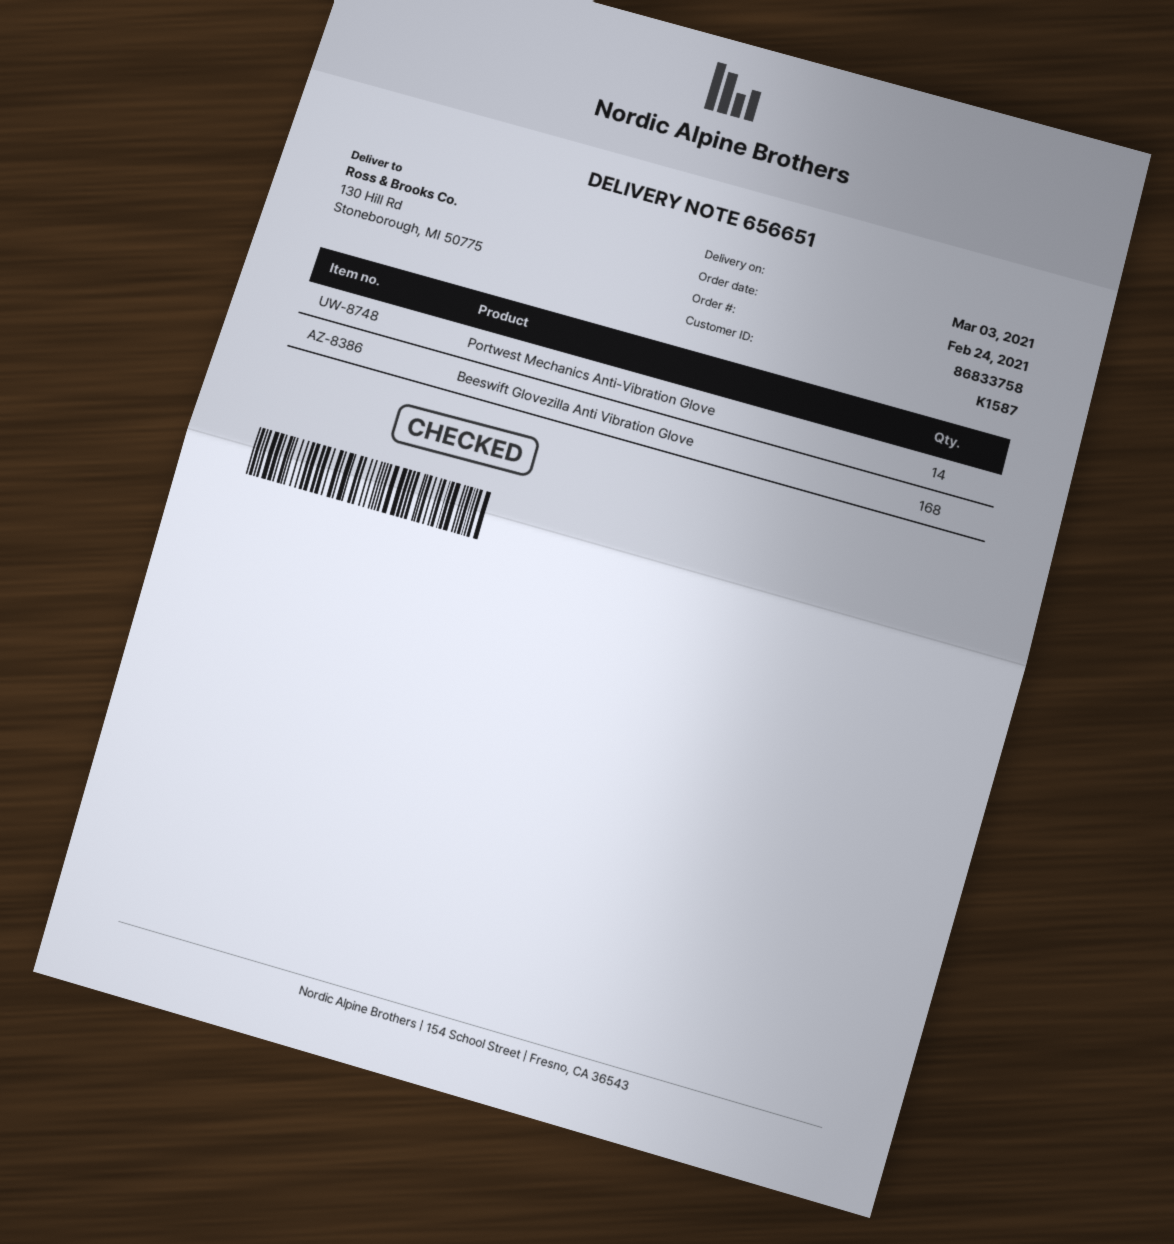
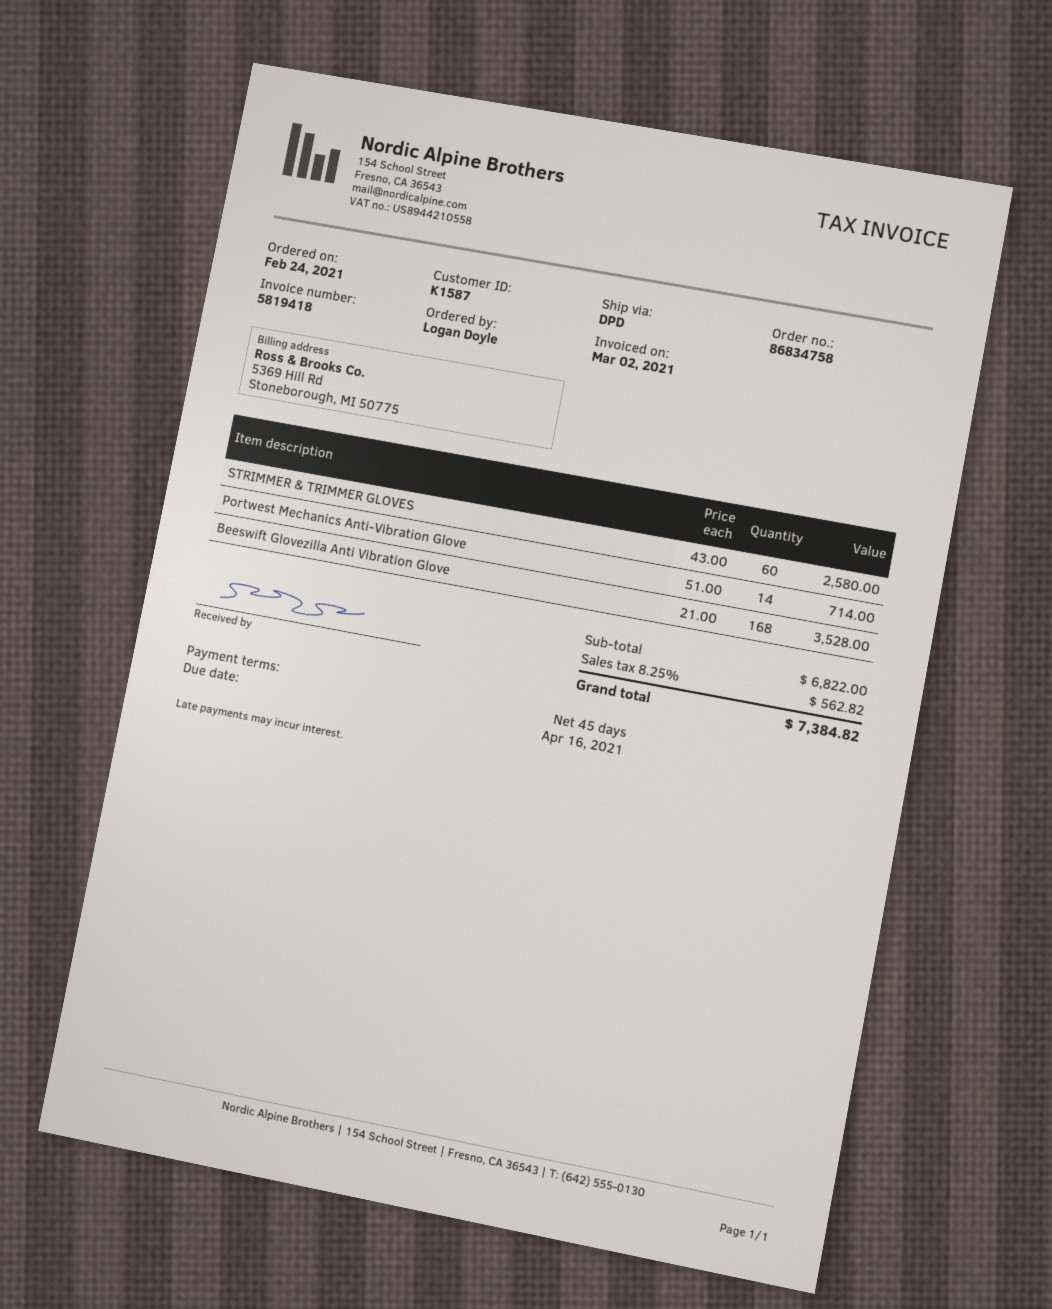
order number: 86833758 -> 86834758
STRIMMER & TRIMMER GLOVES: none -> 60

